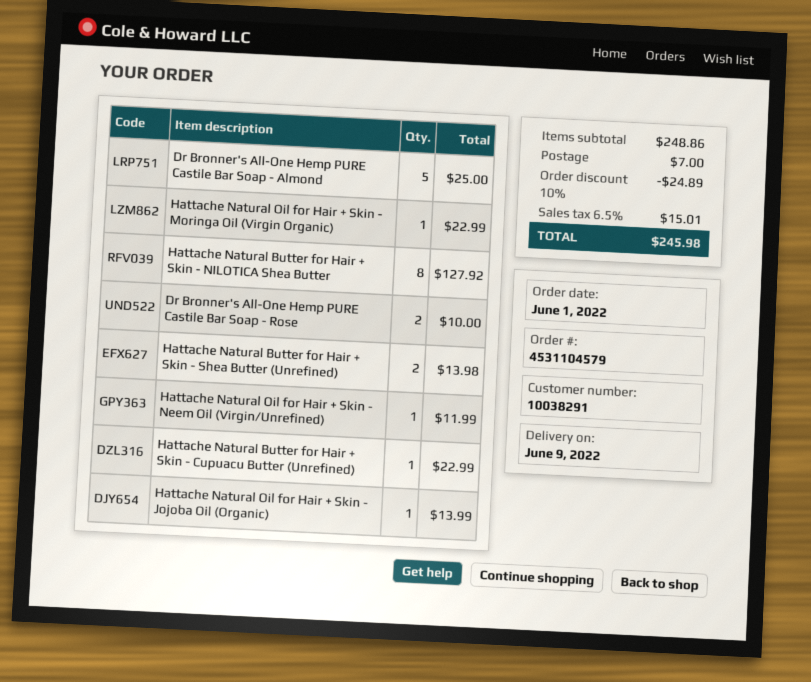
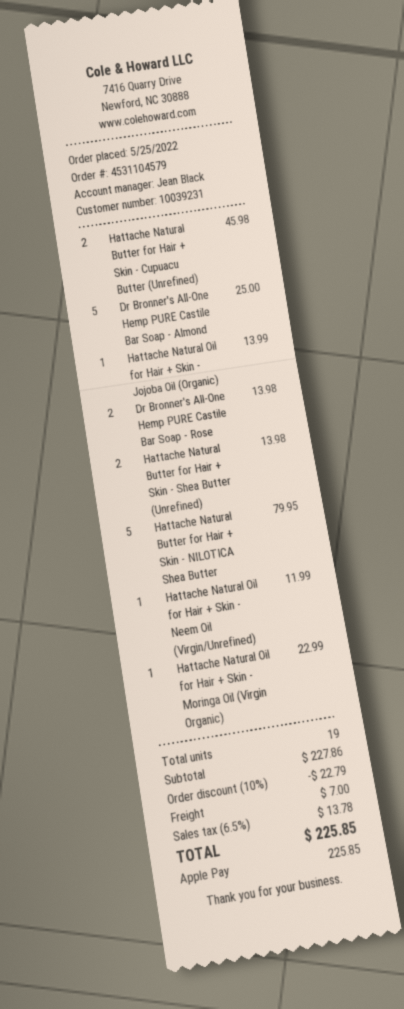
order date: 2022-06-01 -> 2022-05-25
customer number: 10038291 -> 10039231
Hattache Natural Butter for Hair + Skin - NILOTICA Shea Butter: 8 for 127.92 -> 5 for 79.95
Dr Bronner's All-One Hemp PURE Castile Bar Soap - Rose: 2 for 10.00 -> 2 for 13.98
Hattache Natural Butter for Hair + Skin - Cupuacu Butter (Unrefined): 1 for 22.99 -> 2 for 45.98
subtotal: 248.86 -> 227.86
discount: 10% = 24.89 -> 10% = 22.79
tax: 6.5% = 15.01 -> 6.5% = 13.78
total: 245.98 -> 225.85

